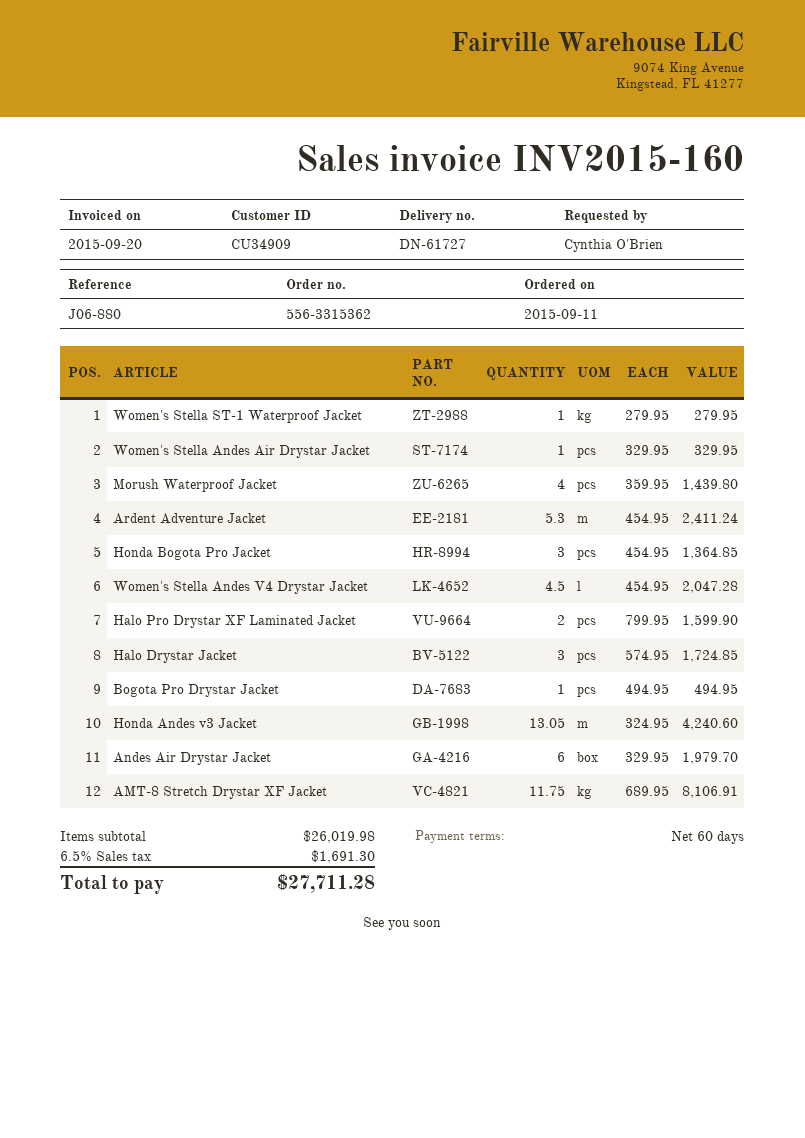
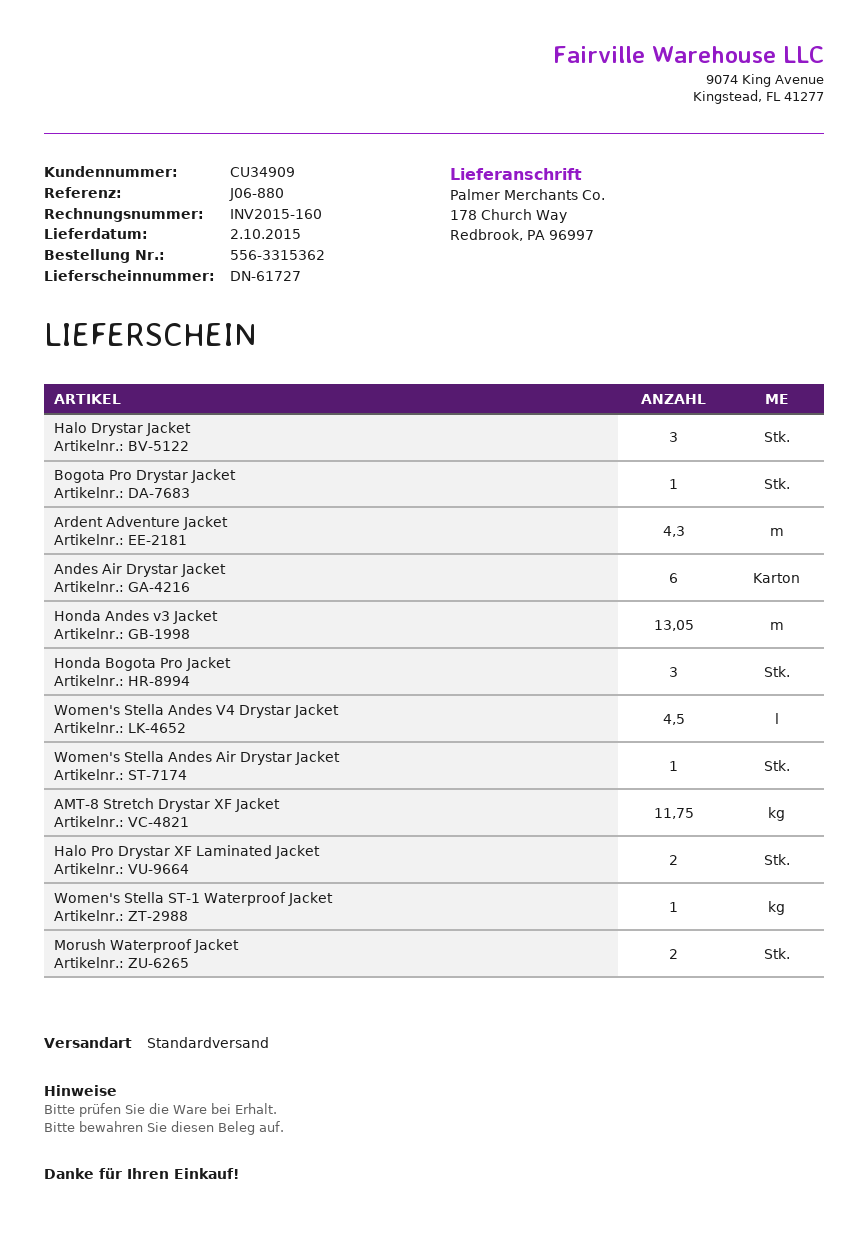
Morush Waterproof Jacket: 4 -> 2
Ardent Adventure Jacket: 5.3 -> 4.3

